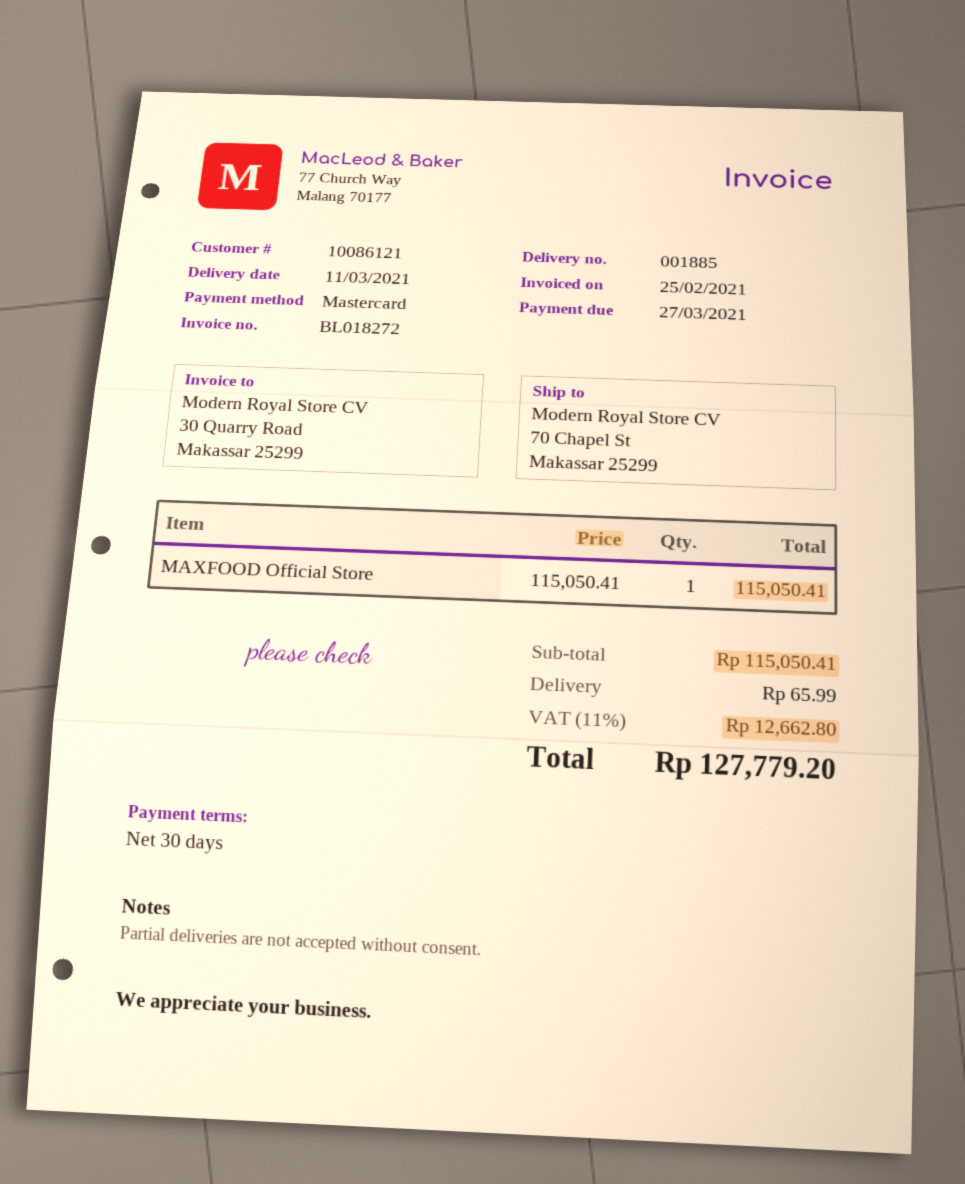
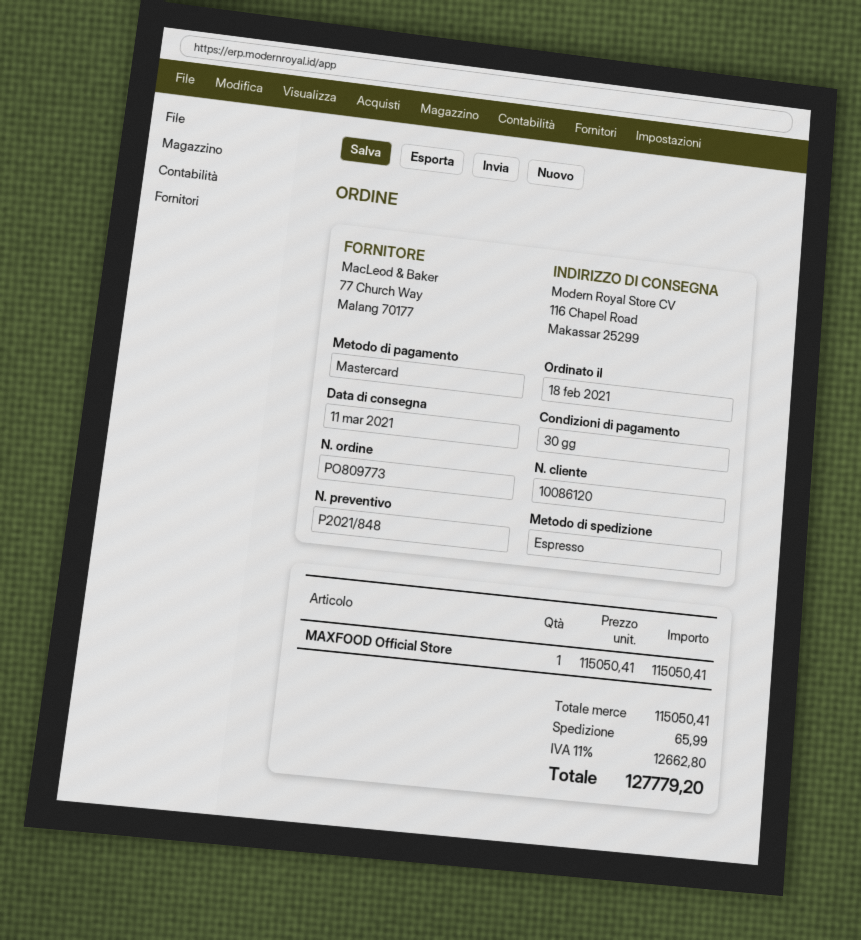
customer number: 10086121 -> 10086120
ship to: 70 Chapel St, Makassar 25299 -> 116 Chapel Road, Makassar 25299

